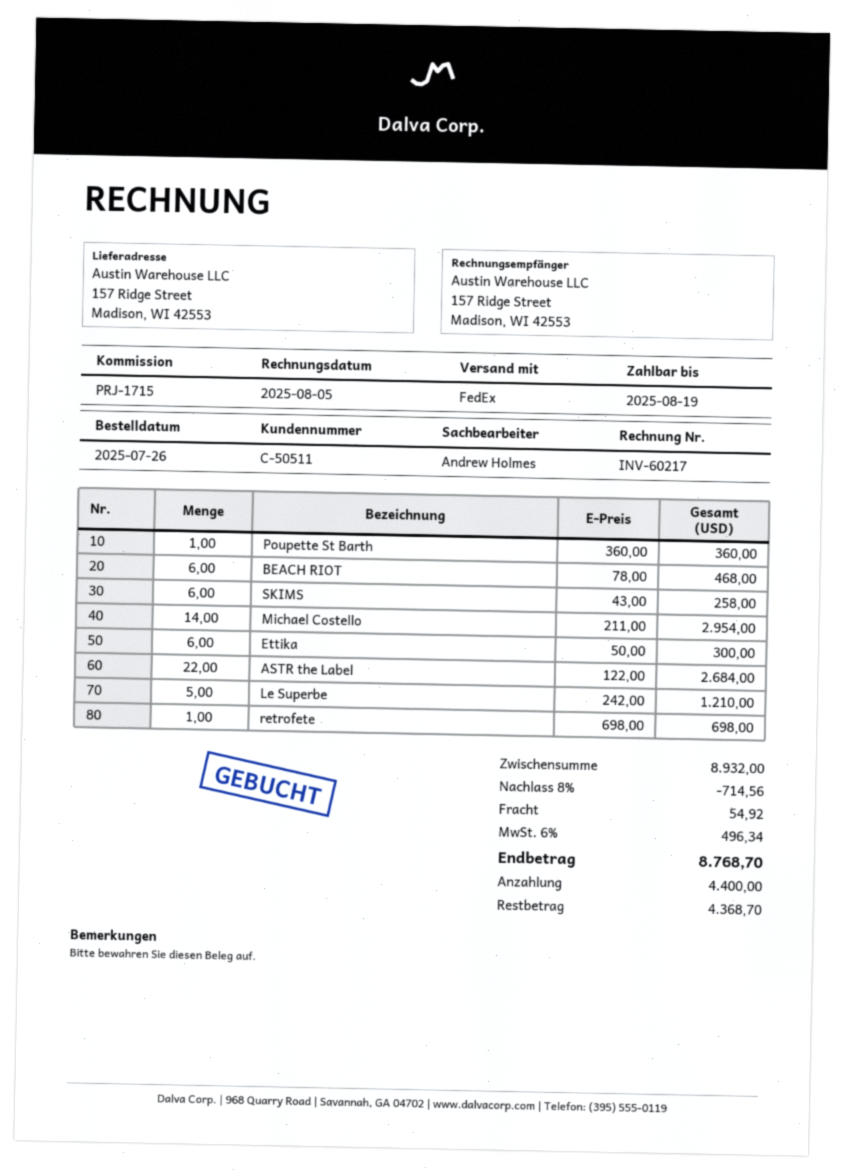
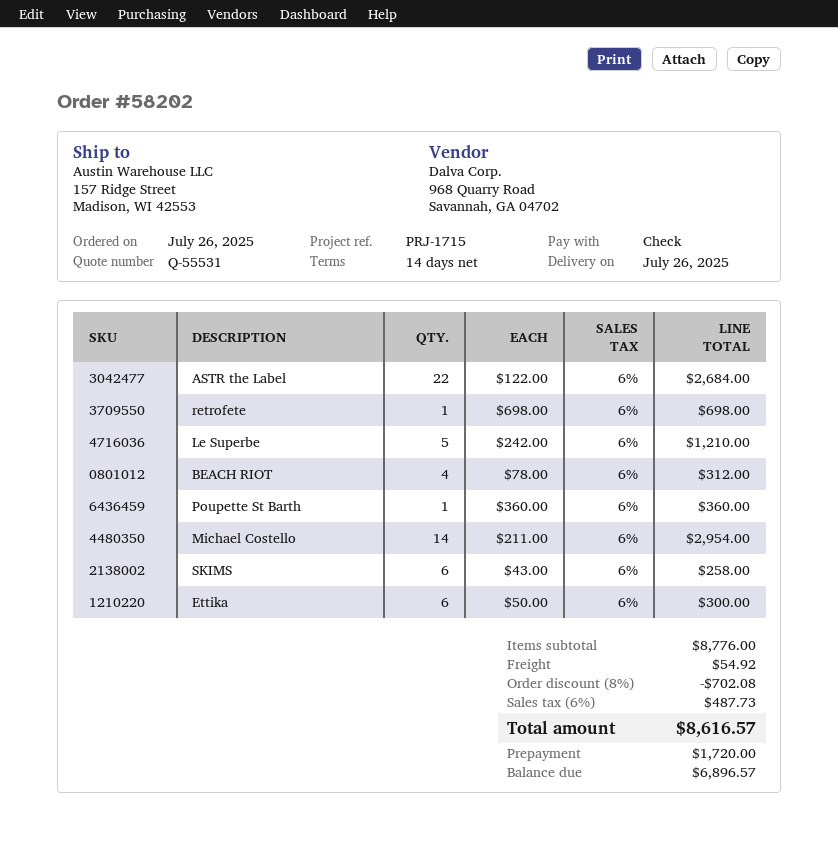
BEACH RIOT: 6 x 78.00 = 468.00 -> 4 x 78.00 = 312.00
subtotal: 8932.00 -> 8776.00
discount: 8% = 714.56 -> 8% = 702.08
tax: 6% = 496.34 -> 6% = 487.73
total: 8768.70 -> 8616.57
deposit: 4400.00 -> 1720.00
balance: 4368.70 -> 6896.57

